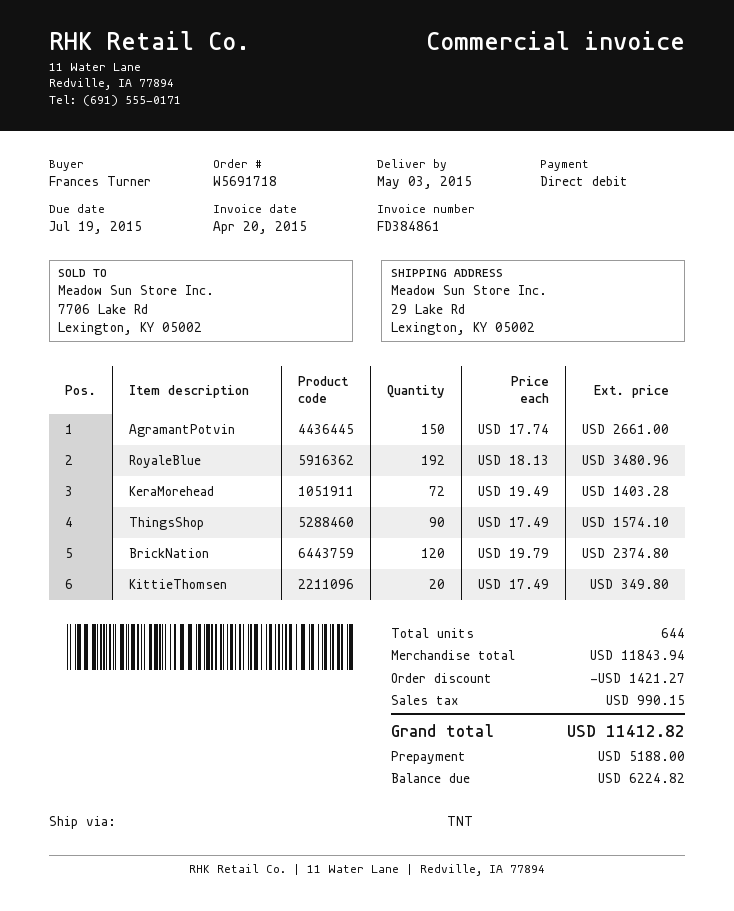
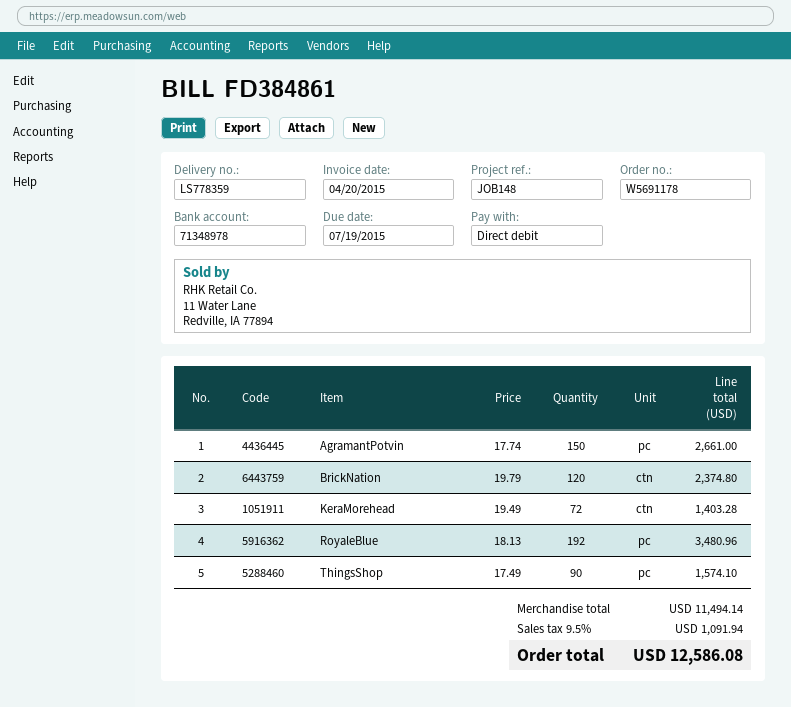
order number: W5691718 -> W5691178
KittieThomsen: 20 x 17.49 = 349.80 -> none
subtotal: 11843.94 -> 11494.14
discount: 1421.27 -> none
tax: 990.15 -> 1091.94
total: 11412.82 -> 12586.08

